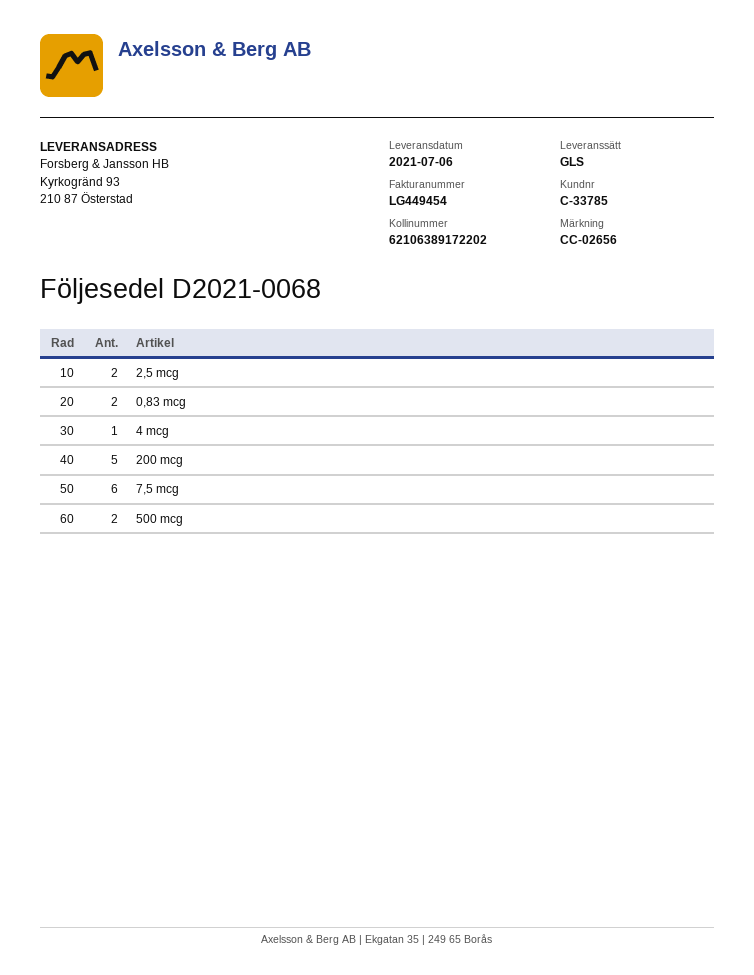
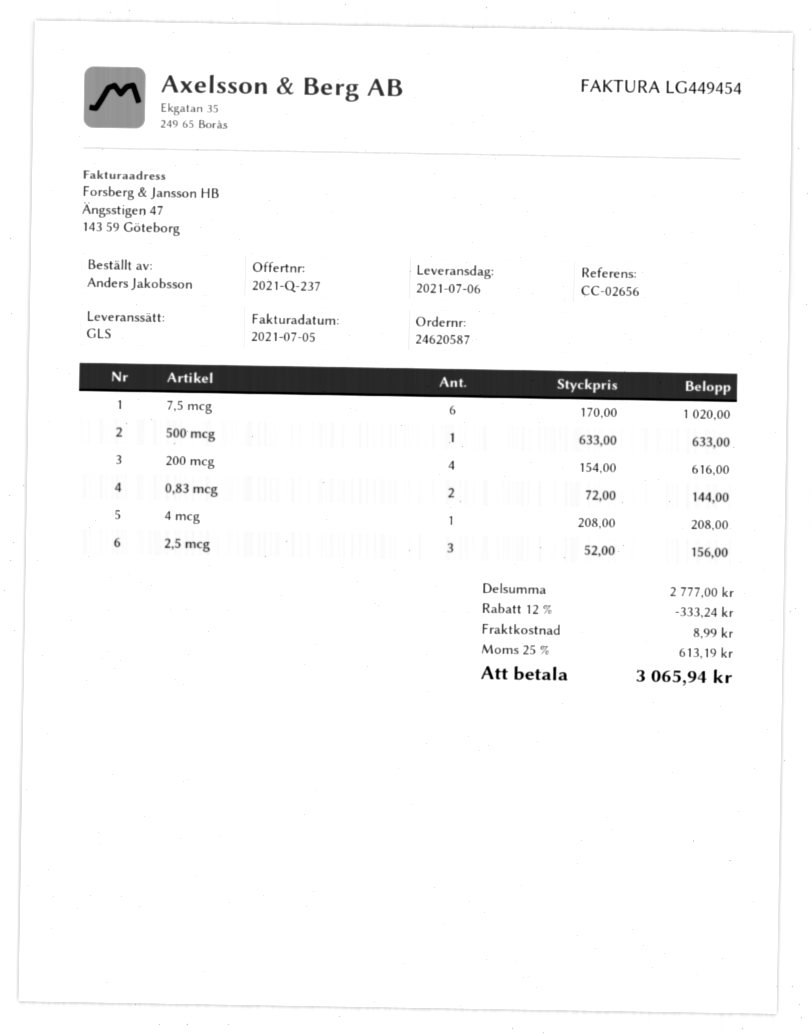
2,5 mcg: 2 -> 3
200 mcg: 5 -> 4
500 mcg: 2 -> 1

